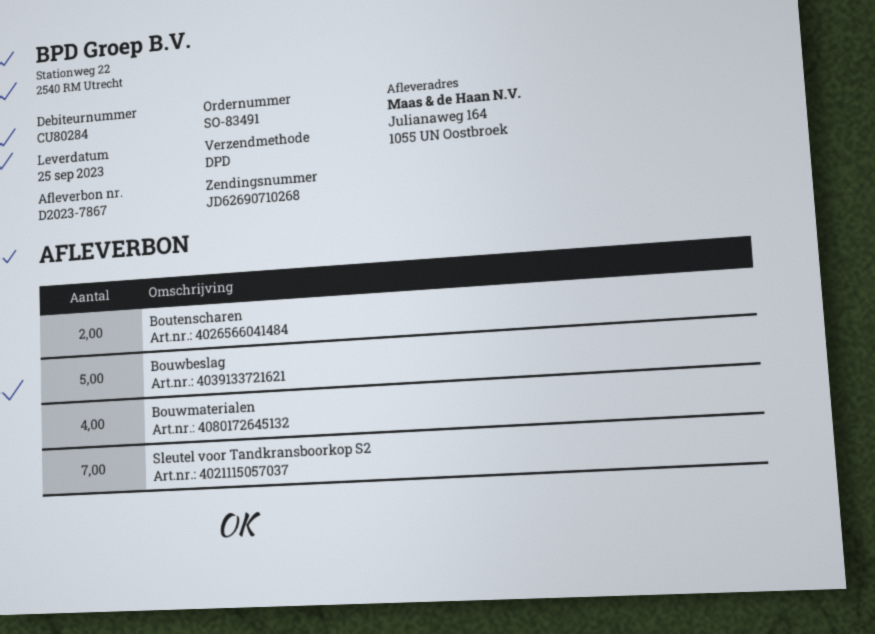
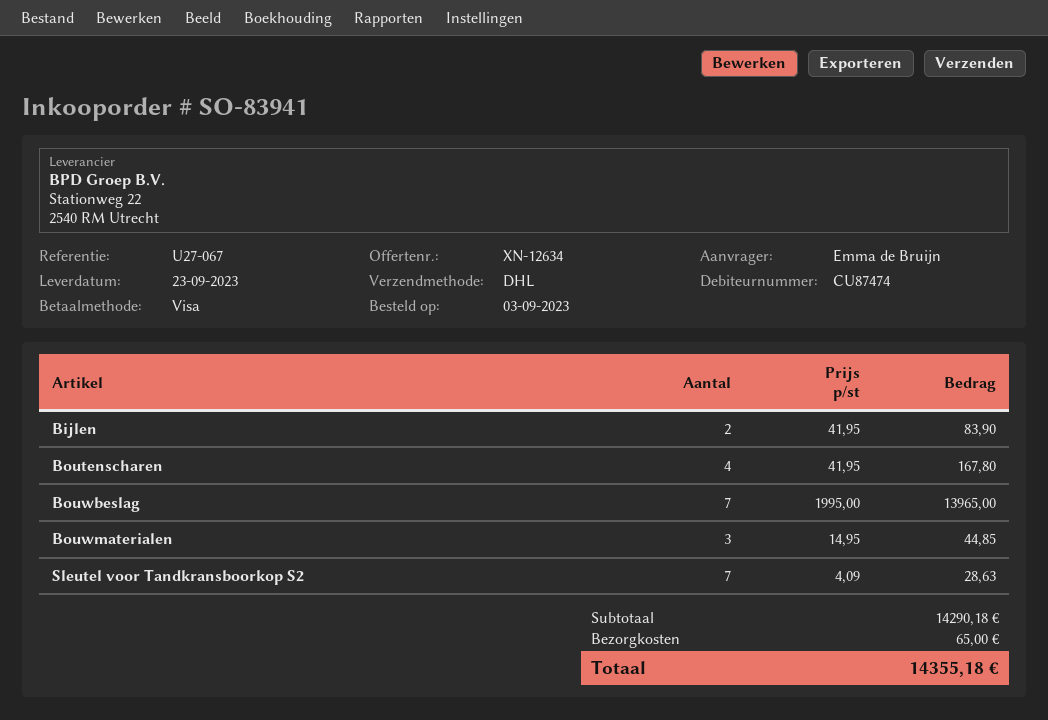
order number: SO-83491 -> SO-83941
delivery date: 2023-09-25 -> 2023-09-23
customer number: CU80284 -> CU87474
shipping method: DPD -> DHL
Boutenscharen: 2 -> 4
Bouwbeslag: 5 -> 7
Bouwmaterialen: 4 -> 3
Bijlen: none -> 2

